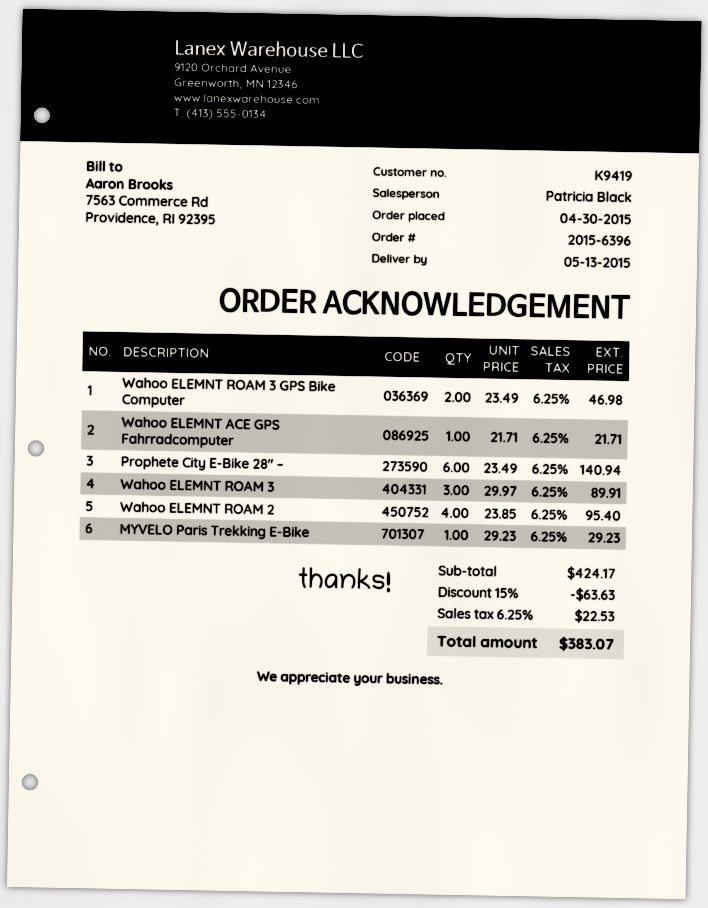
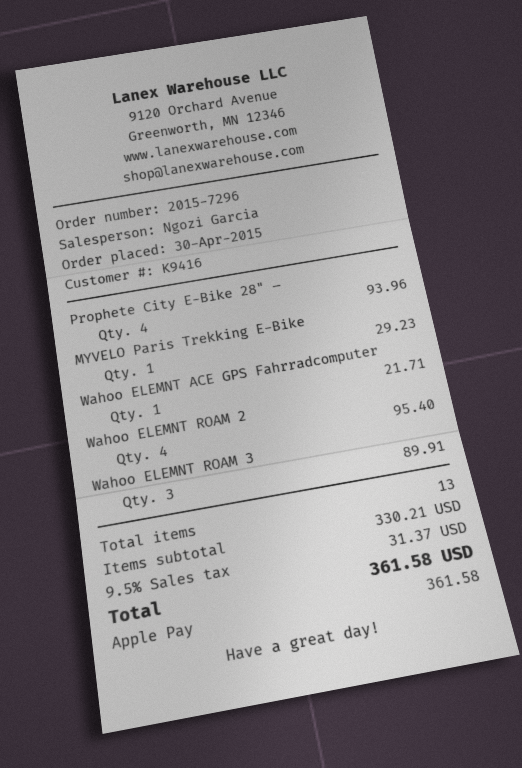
order number: 2015-6396 -> 2015-7296
customer number: K9419 -> K9416
sales rep: Patricia Black -> Ngozi Garcia
Wahoo ELEMNT ROAM 3 GPS Bike Computer: 2 for 46.98 -> none
Prophete City E-Bike 28" –: 6 for 140.94 -> 4 for 93.96
subtotal: 424.17 -> 330.21
discount: 15% = 63.63 -> none
tax: 6.25% = 22.53 -> 9.5% = 31.37
total: 383.07 -> 361.58

